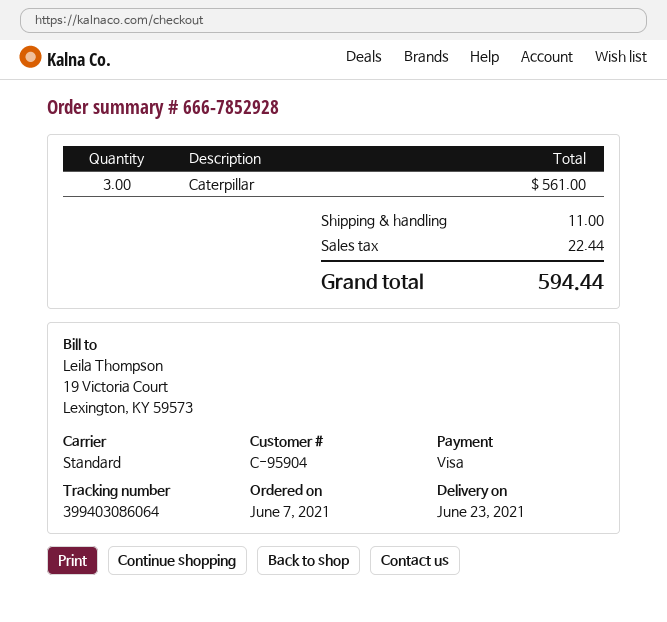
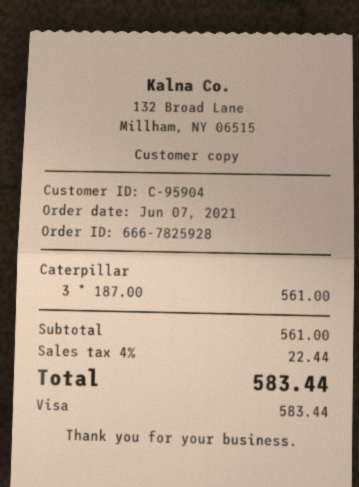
order number: 666-7852928 -> 666-7825928
shipping: 11.00 -> none
total: 594.44 -> 583.44

